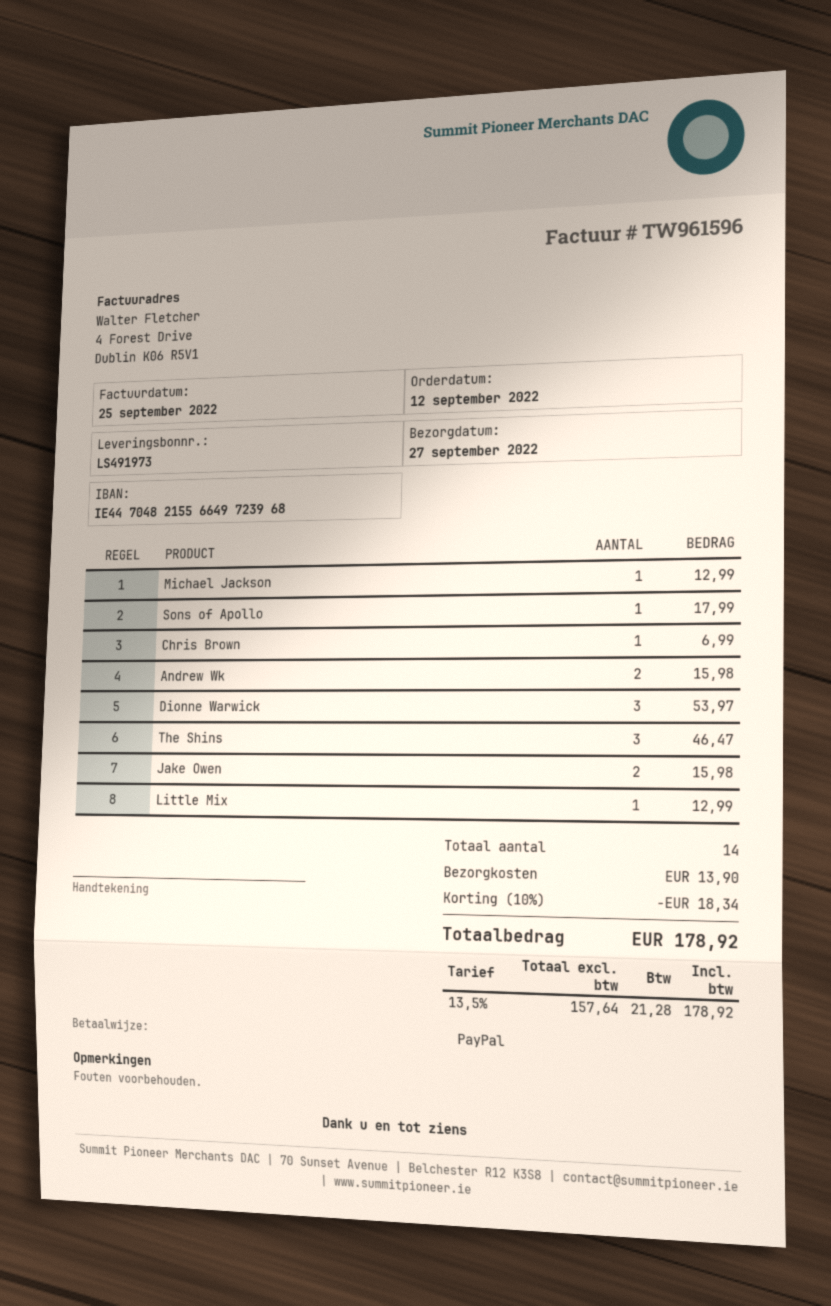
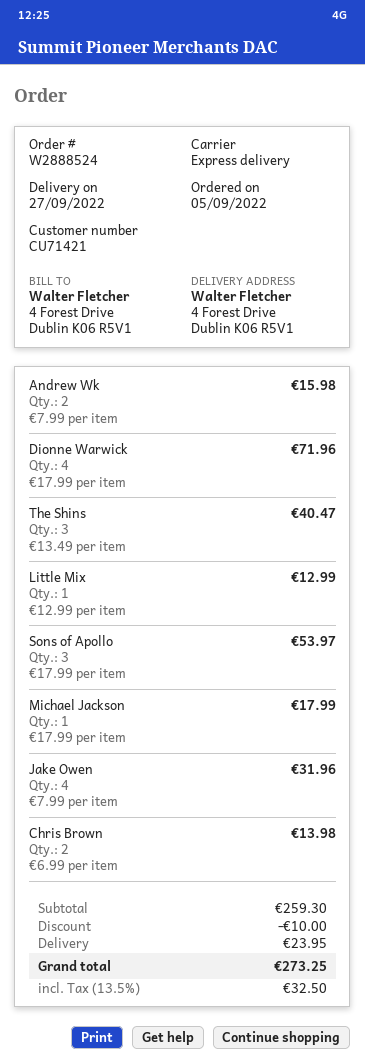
order date: 2022-09-12 -> 2022-09-05
Michael Jackson: 1 for 12.99 -> 1 for 17.99
Sons of Apollo: 1 for 17.99 -> 3 for 53.97
Chris Brown: 1 for 6.99 -> 2 for 13.98
Dionne Warwick: 3 for 53.97 -> 4 for 71.96
The Shins: 3 for 46.47 -> 3 for 40.47
Jake Owen: 2 for 15.98 -> 4 for 31.96
discount: 18.34 -> 10.00
shipping: 13.90 -> 23.95
tax: 13.5% = 21.28 -> 13.5% = 32.50
total: 178.92 -> 273.25

